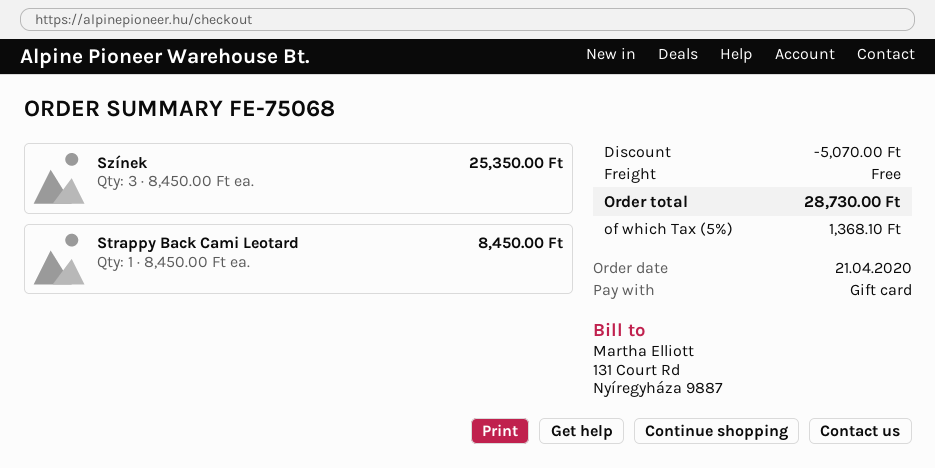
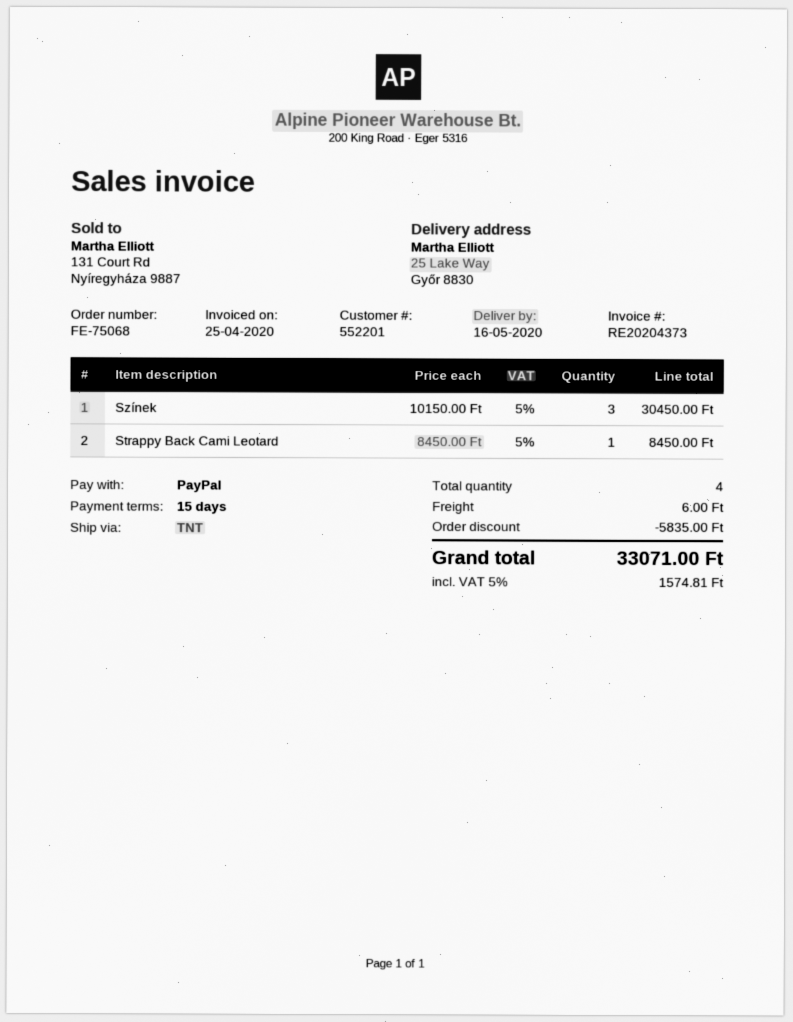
payment method: gift card -> PayPal
Színek: 3 x 8450.00 = 25350.00 -> 3 x 10150.00 = 30450.00
discount: 5070.00 -> 5835.00
shipping: 0.00 -> 6.00
tax: 5% = 1368.10 -> 5% = 1574.81
total: 28730.00 -> 33071.00

